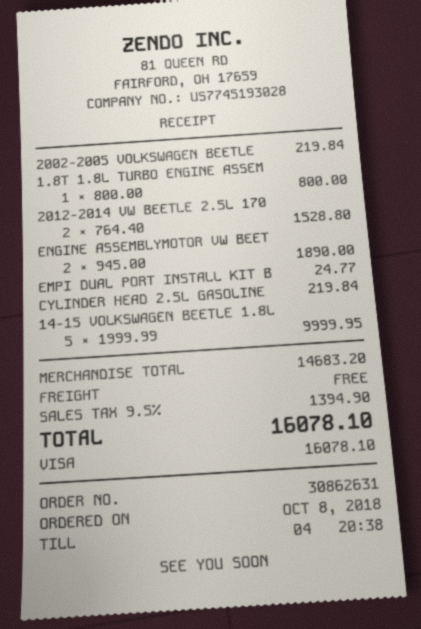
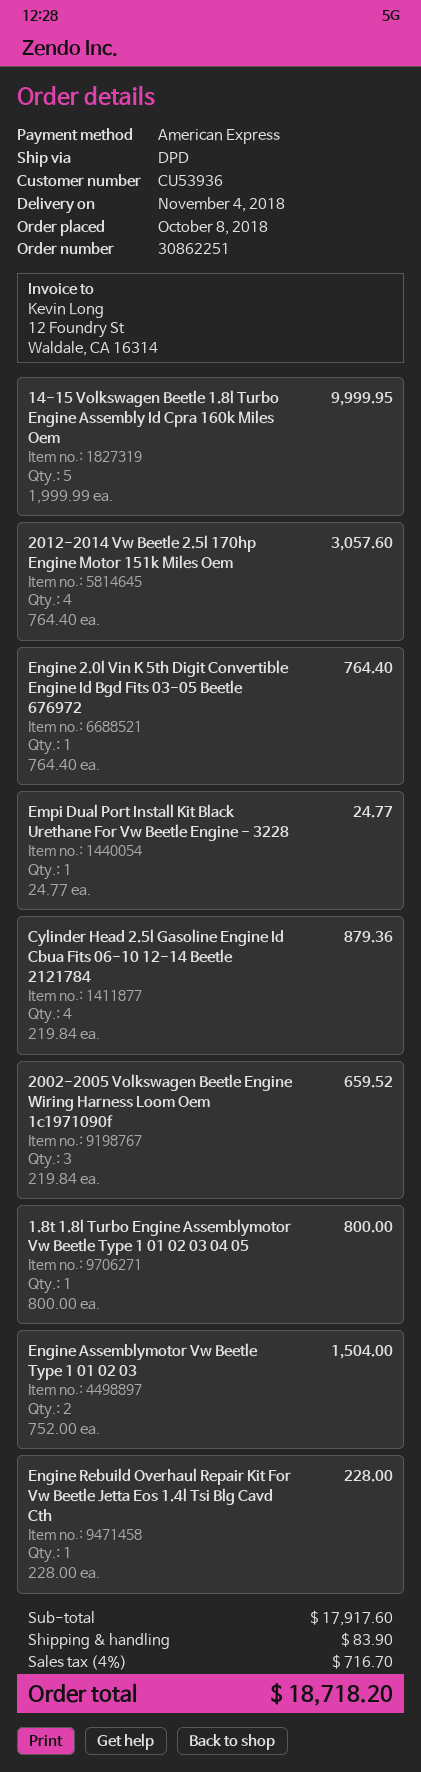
order number: 30862631 -> 30862251
payment method: Visa -> American Express
2002-2005 VOLKSWAGEN BEETLE: 1 x 219.84 = 219.84 -> 3 x 219.84 = 659.52
2012-2014 VW BEETLE 2.5L 170: 2 x 764.40 = 1528.80 -> 4 x 764.40 = 3057.60
ENGINE ASSEMBLYMOTOR VW BEET: 2 x 945.00 = 1890.00 -> 2 x 752.00 = 1504.00
CYLINDER HEAD 2.5L GASOLINE: 1 x 219.84 = 219.84 -> 4 x 219.84 = 879.36
Engine 2.0l Vin K 5th Digit Convertible Engine Id Bgd Fits 03-05 Beetle 676972: none -> 1 x 764.40 = 764.40
Engine Rebuild Overhaul Repair Kit For Vw Beetle Jetta Eos 1.4l Tsi Blg Cavd Cth: none -> 1 x 228.00 = 228.00
subtotal: 14683.20 -> 17917.60
shipping: 0.00 -> 83.90
tax: 9.5% = 1394.90 -> 4% = 716.70
total: 16078.10 -> 18718.20

